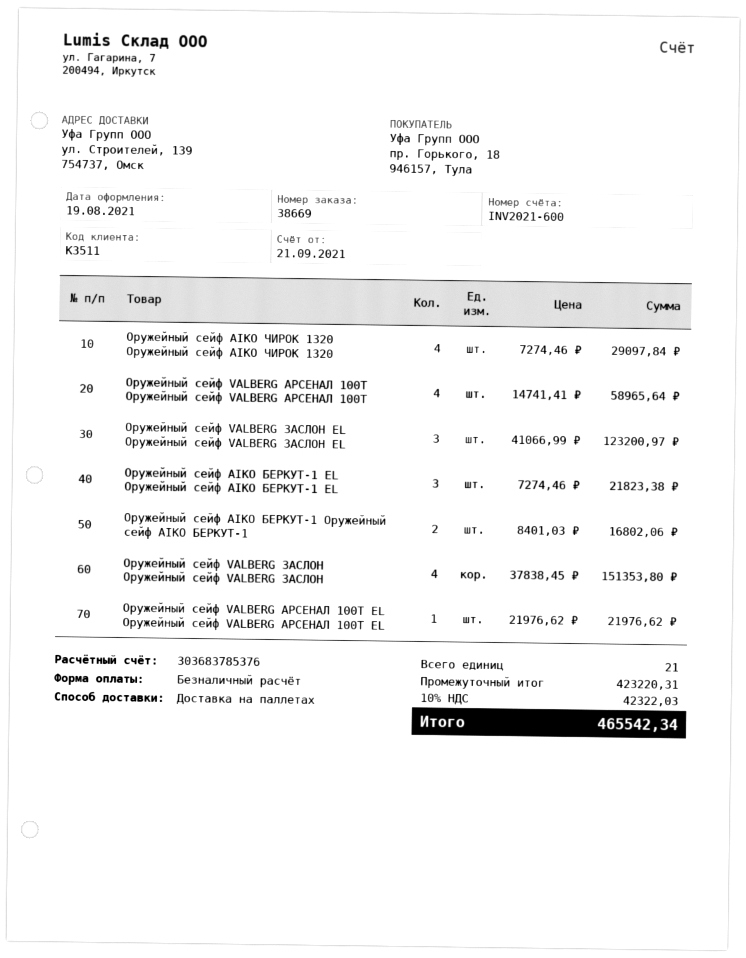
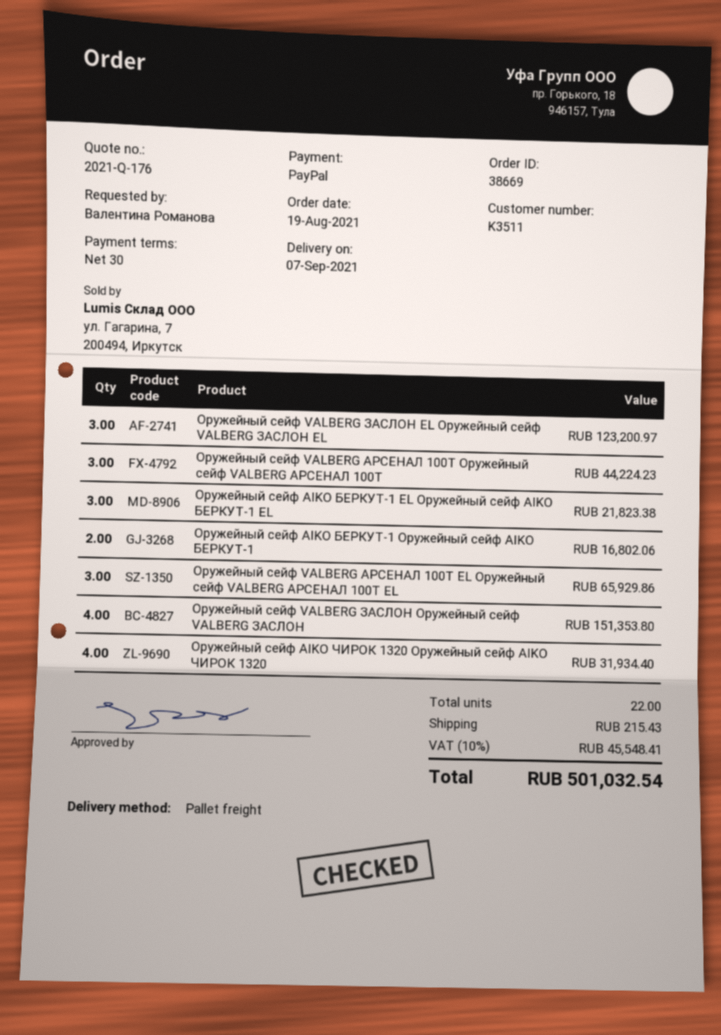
payment method: bank transfer -> PayPal
Оружейный сейф AIKO ЧИРОК 1320 Оружейный сейф AIKO ЧИРОК 1320: 4 for 29097.84 -> 4 for 31934.40
Оружейный сейф VALBERG АРСЕНАЛ 100Т Оружейный сейф VALBERG АРСЕНАЛ 100Т: 4 for 58965.64 -> 3 for 44224.23
Оружейный сейф VALBERG АРСЕНАЛ 100Т EL Оружейный сейф VALBERG АРСЕНАЛ 100Т EL: 1 for 21976.62 -> 3 for 65929.86
total quantity: 21 -> 22
shipping: none -> 215.43
tax: 10% = 42322.03 -> 10% = 45548.41
total: 465542.34 -> 501032.54

